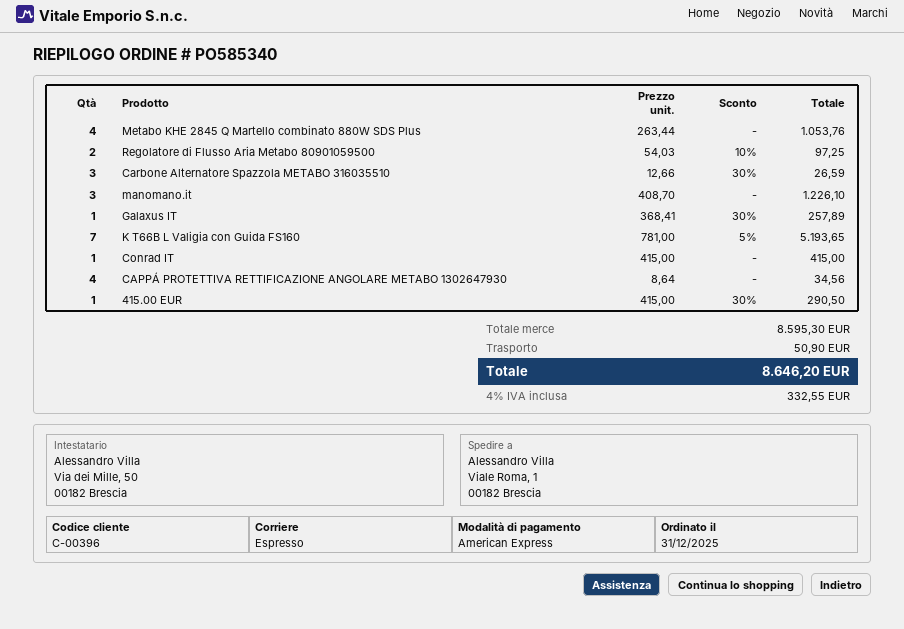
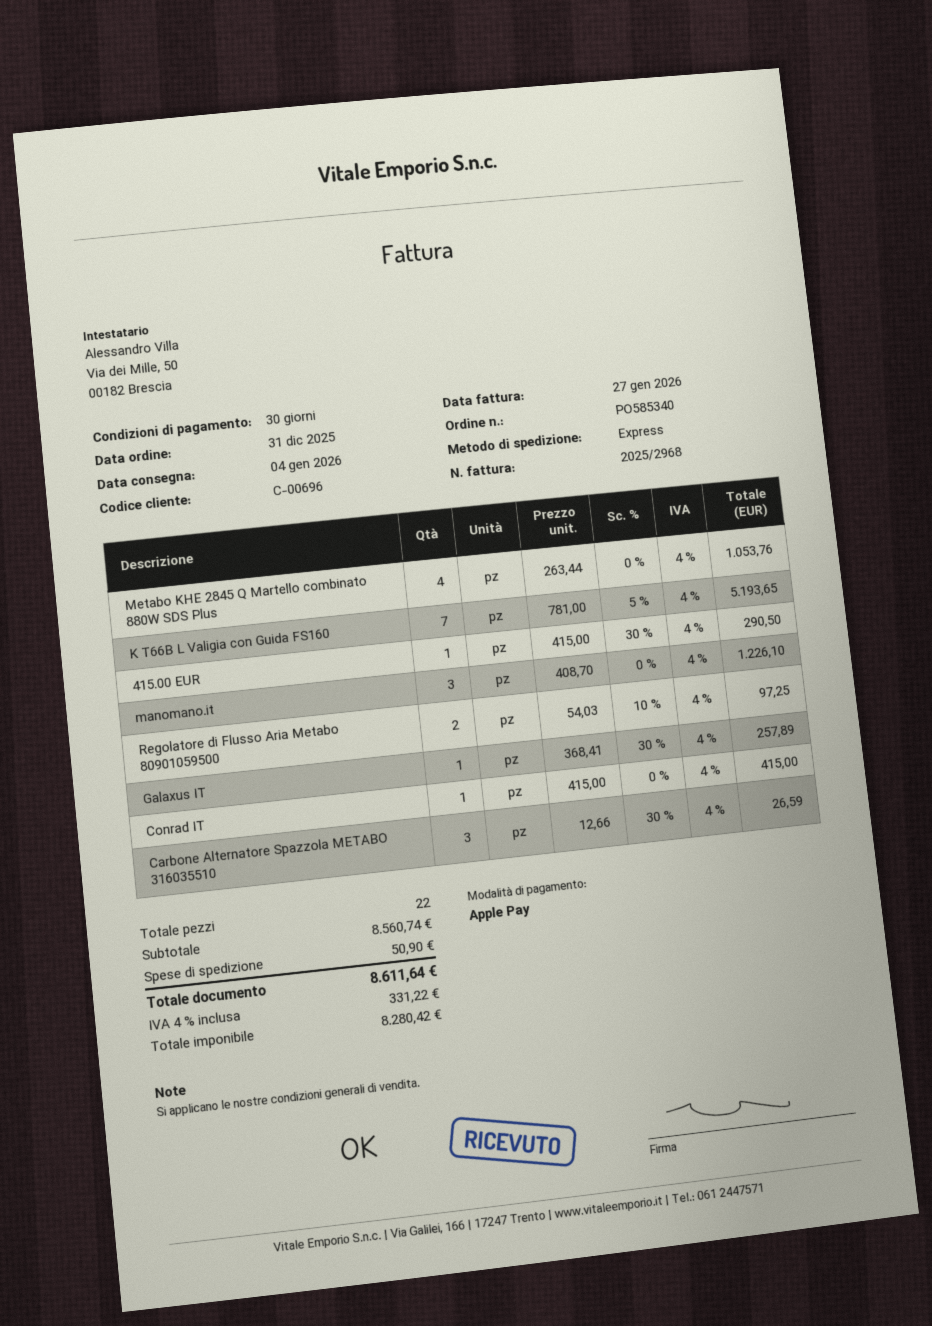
customer number: C-00396 -> C-00696
payment method: American Express -> Apple Pay
CAPPÁ PROTETTIVA RETTIFICAZIONE ANGOLARE METABO 1302647930: 4 x 8.64 = 34.56 -> none
subtotal: 8595.30 -> 8560.74
tax: 4% = 332.55 -> 4% = 331.22
total: 8646.20 -> 8611.64

